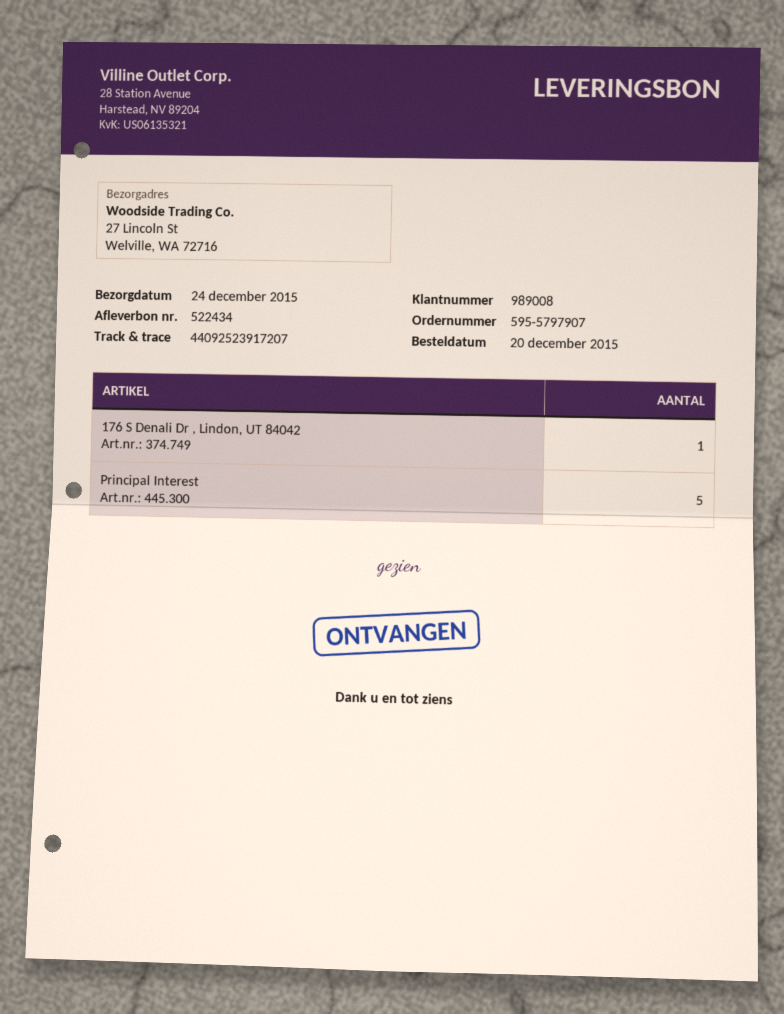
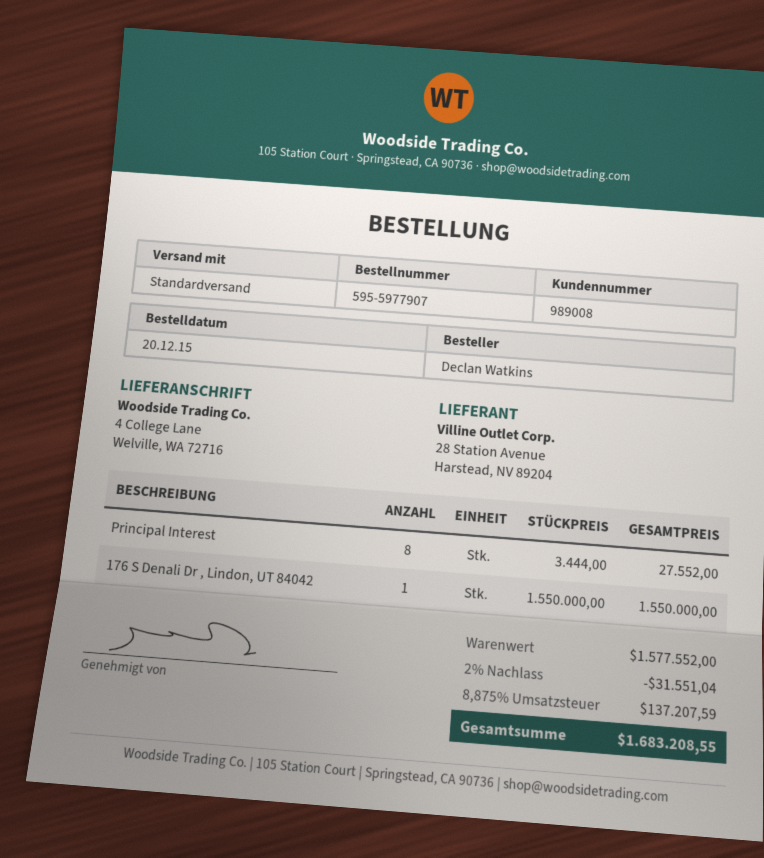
order number: 595-5797907 -> 595-5977907
ship to: 27 Lincoln St, Welville, WA 72716 -> 4 College Lane, Welville, WA 72716
Principal Interest: 5 -> 8

